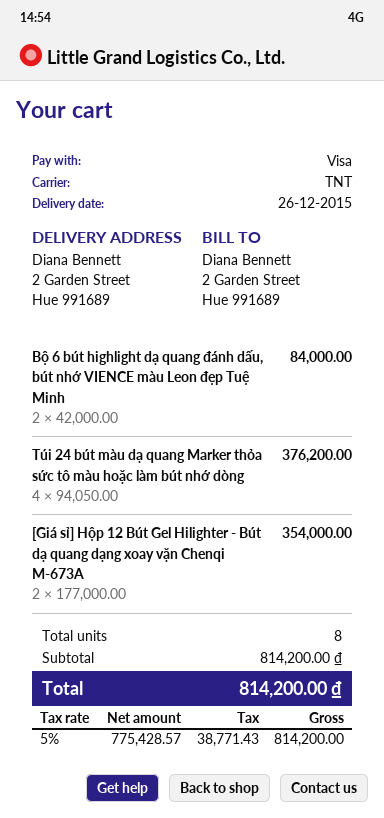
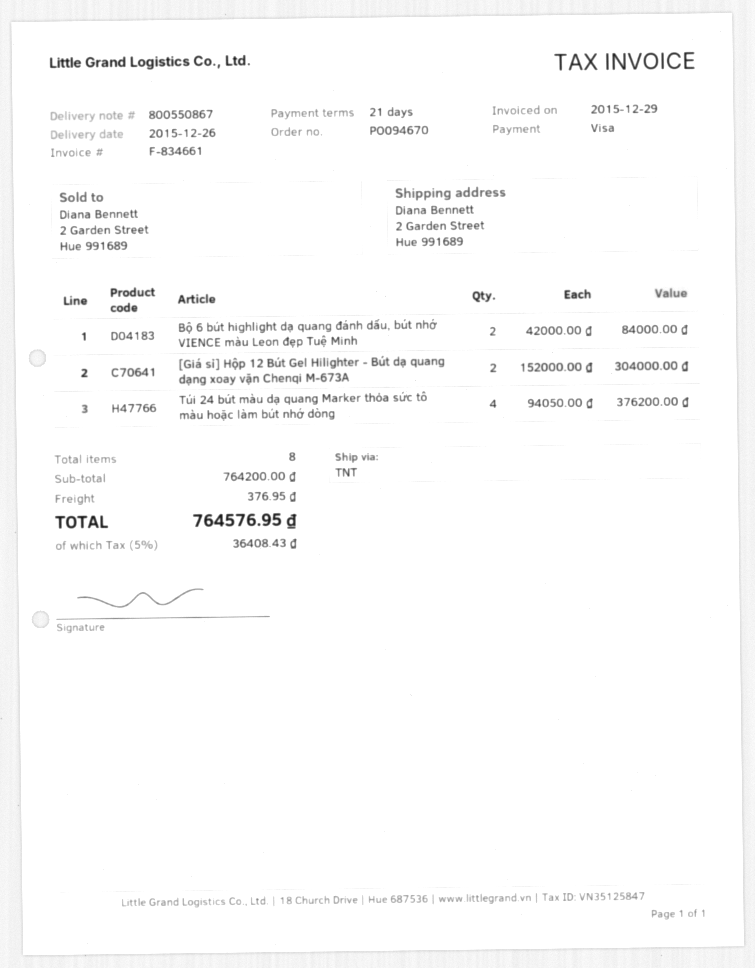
[Giá sỉ] Hộp 12 Bút Gel Hilighter - Bút dạ quang dạng xoay vặn Chenqi M-673A: 2 x 177000.00 = 354000.00 -> 2 x 152000.00 = 304000.00
subtotal: 814200.00 -> 764200.00
shipping: none -> 376.95
tax: 5% = 38771.43 -> 5% = 36408.43
total: 814200.00 -> 764576.95

